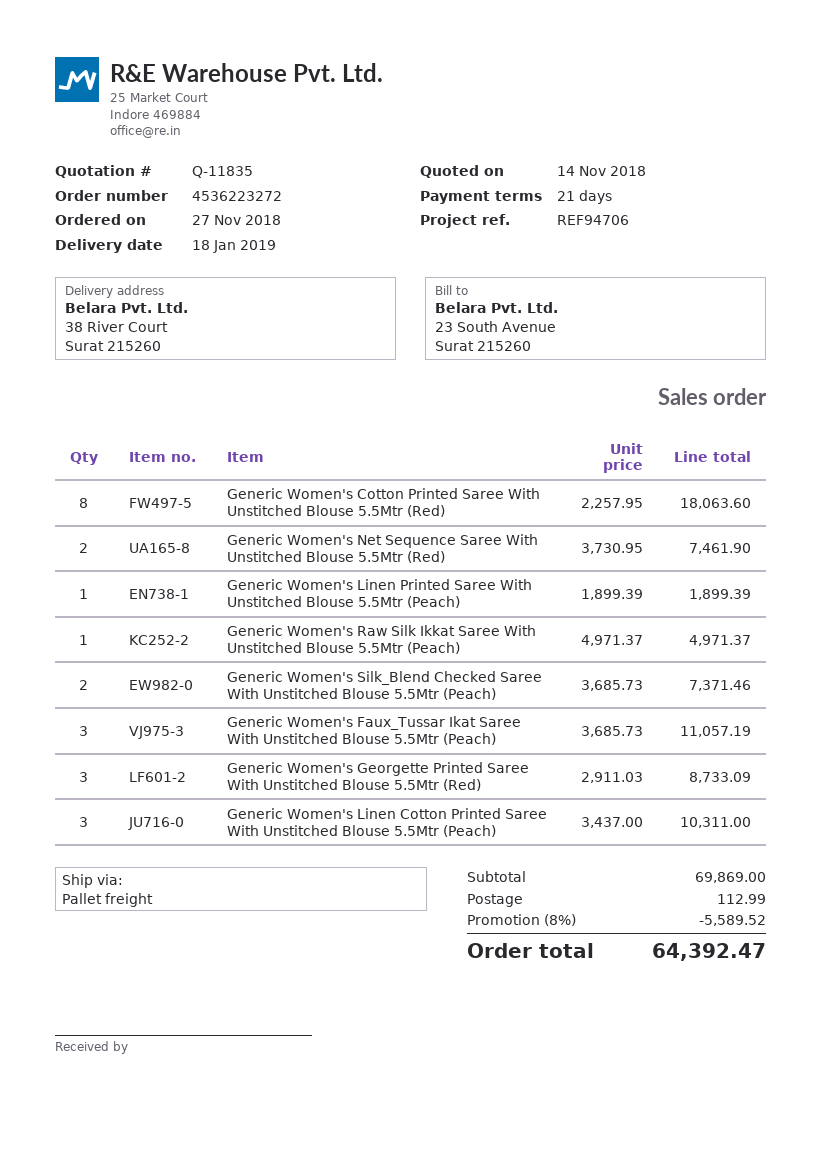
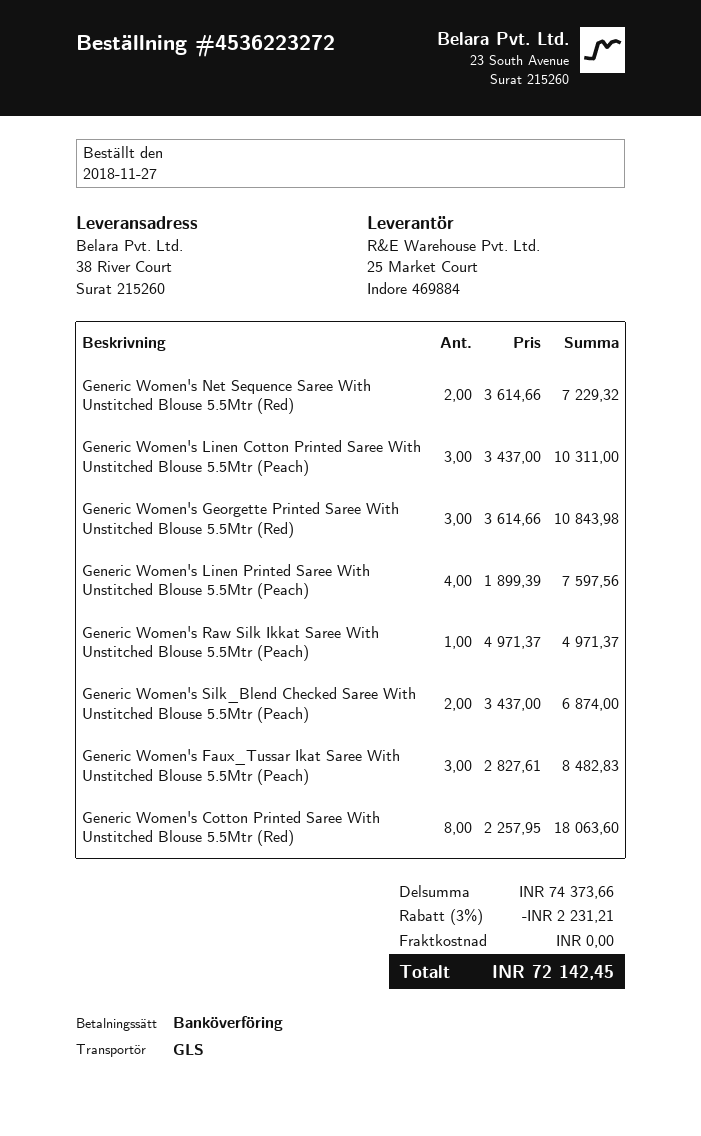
shipping method: pallet freight -> GLS
Generic Women's Net Sequence Saree With Unstitched Blouse 5.5Mtr (Red): 2 x 3730.95 = 7461.90 -> 2 x 3614.66 = 7229.32
Generic Women's Linen Printed Saree With Unstitched Blouse 5.5Mtr (Peach): 1 x 1899.39 = 1899.39 -> 4 x 1899.39 = 7597.56
Generic Women's Silk_Blend Checked Saree With Unstitched Blouse 5.5Mtr (Peach): 2 x 3685.73 = 7371.46 -> 2 x 3437.00 = 6874.00
Generic Women's Faux_Tussar Ikat Saree With Unstitched Blouse 5.5Mtr (Peach): 3 x 3685.73 = 11057.19 -> 3 x 2827.61 = 8482.83
Generic Women's Georgette Printed Saree With Unstitched Blouse 5.5Mtr (Red): 3 x 2911.03 = 8733.09 -> 3 x 3614.66 = 10843.98
subtotal: 69869.00 -> 74373.66
discount: 8% = 5589.52 -> 3% = 2231.21
shipping: 112.99 -> 0.00
total: 64392.47 -> 72142.45

